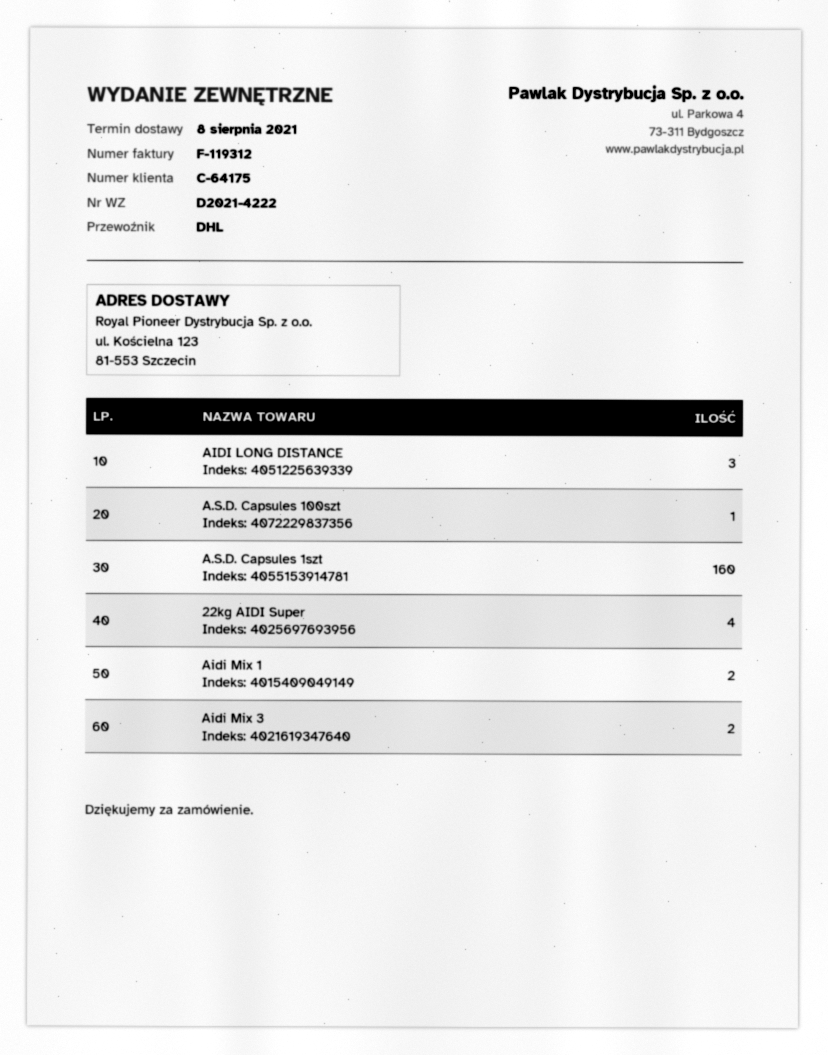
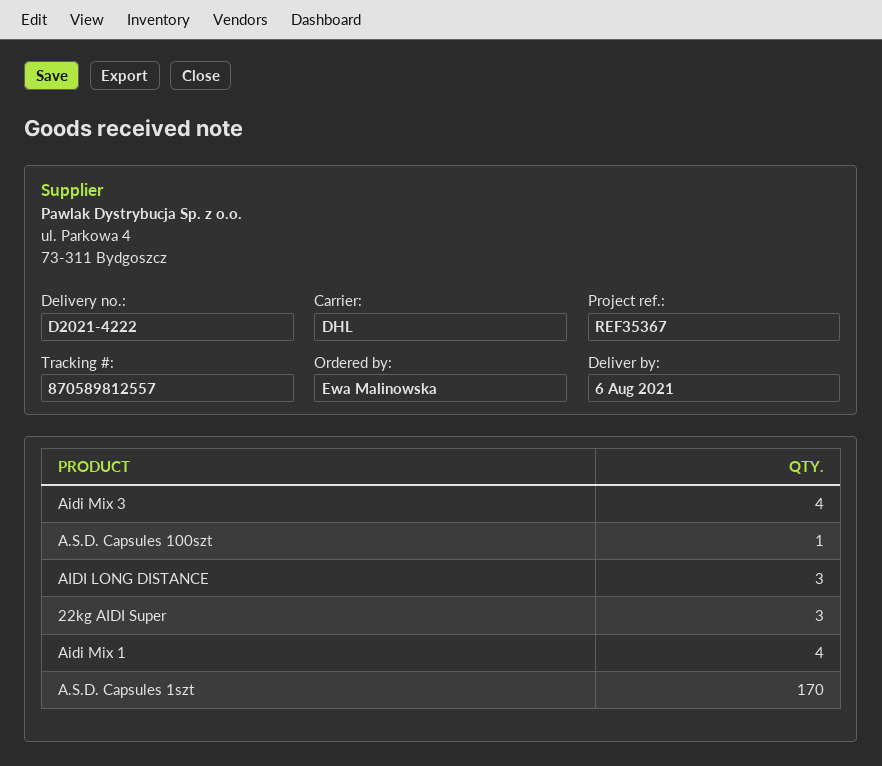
delivery date: 2021-08-08 -> 2021-08-06
A.S.D. Capsules 1szt: 160 -> 170
22kg AIDI Super: 4 -> 3
Aidi Mix 1: 2 -> 4
Aidi Mix 3: 2 -> 4

